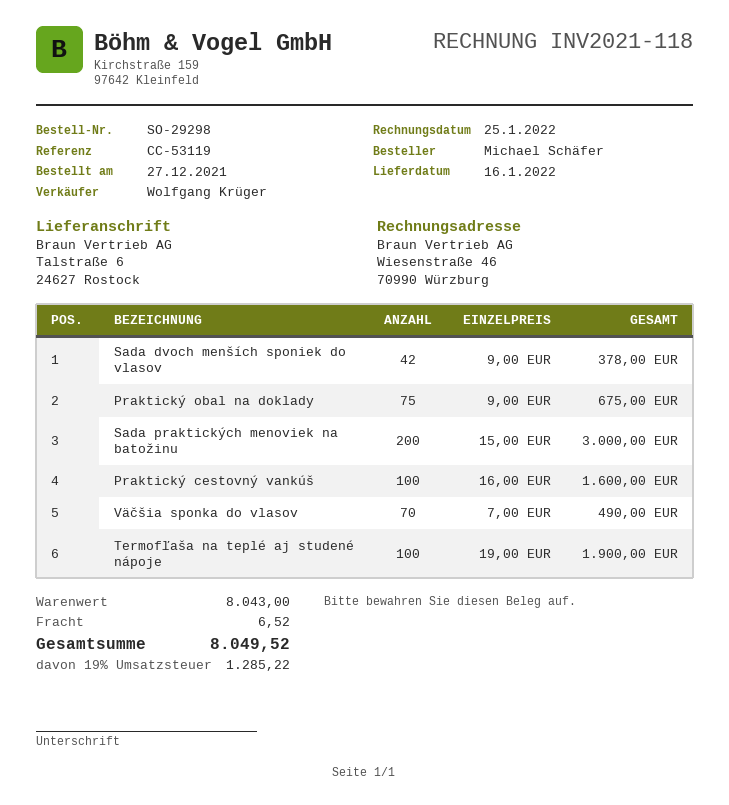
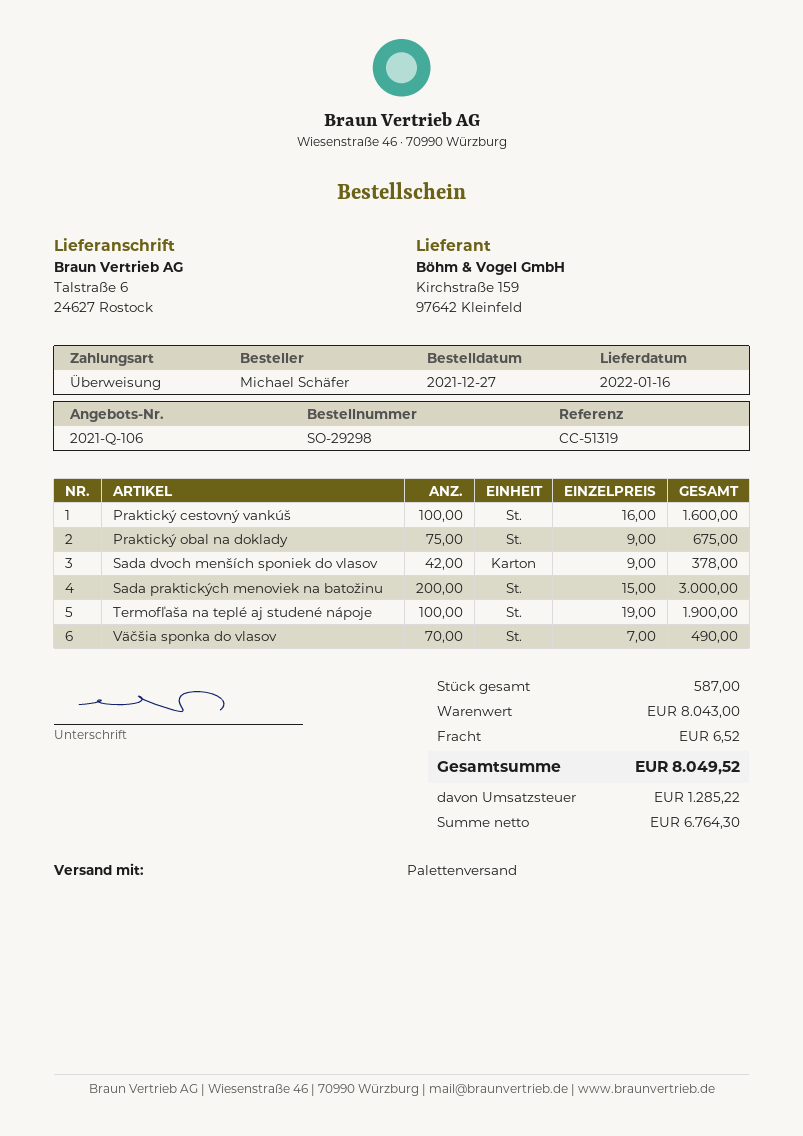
reference: CC-53119 -> CC-51319

